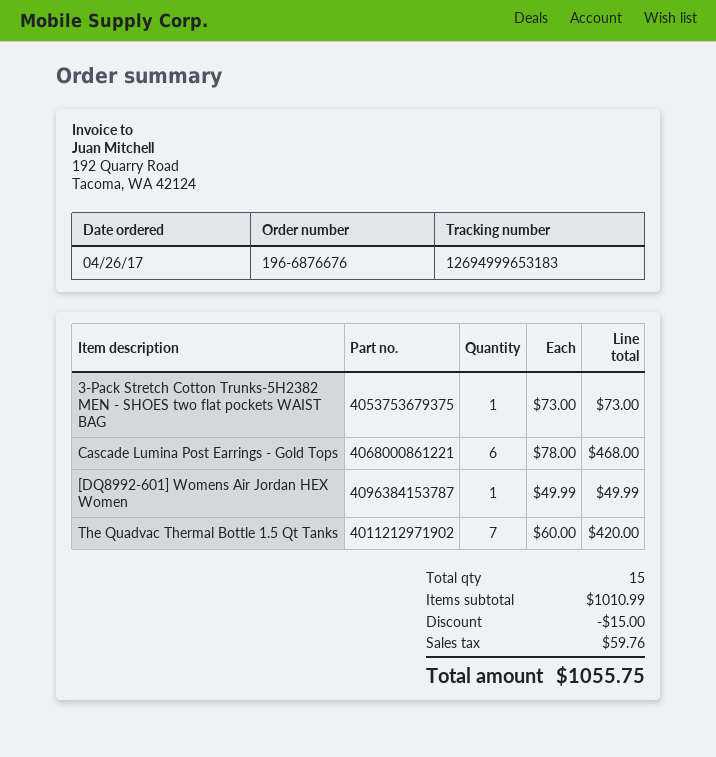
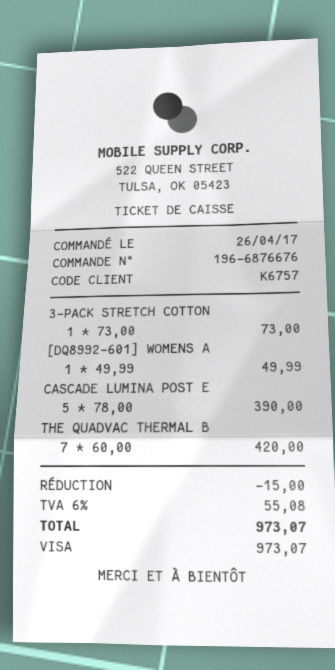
Cascade Lumina Post Earrings - Gold Tops: 6 x 78.00 = 468.00 -> 5 x 78.00 = 390.00
tax: 59.76 -> 55.08
total: 1055.75 -> 973.07

